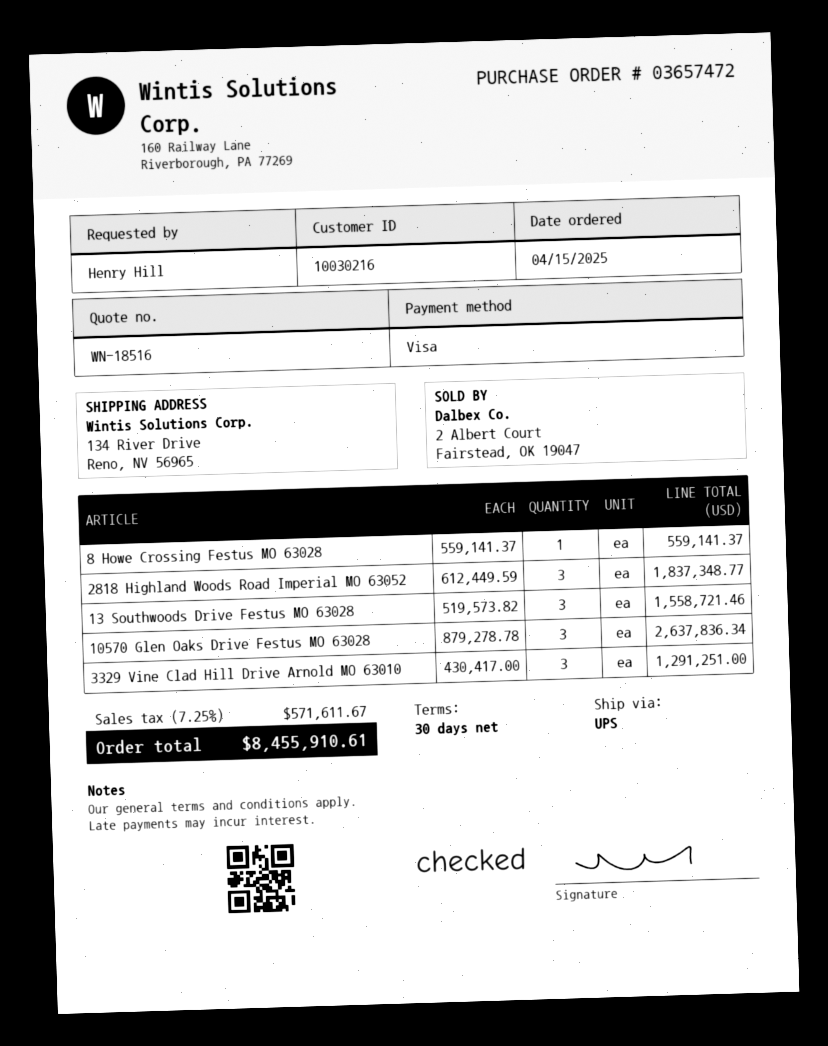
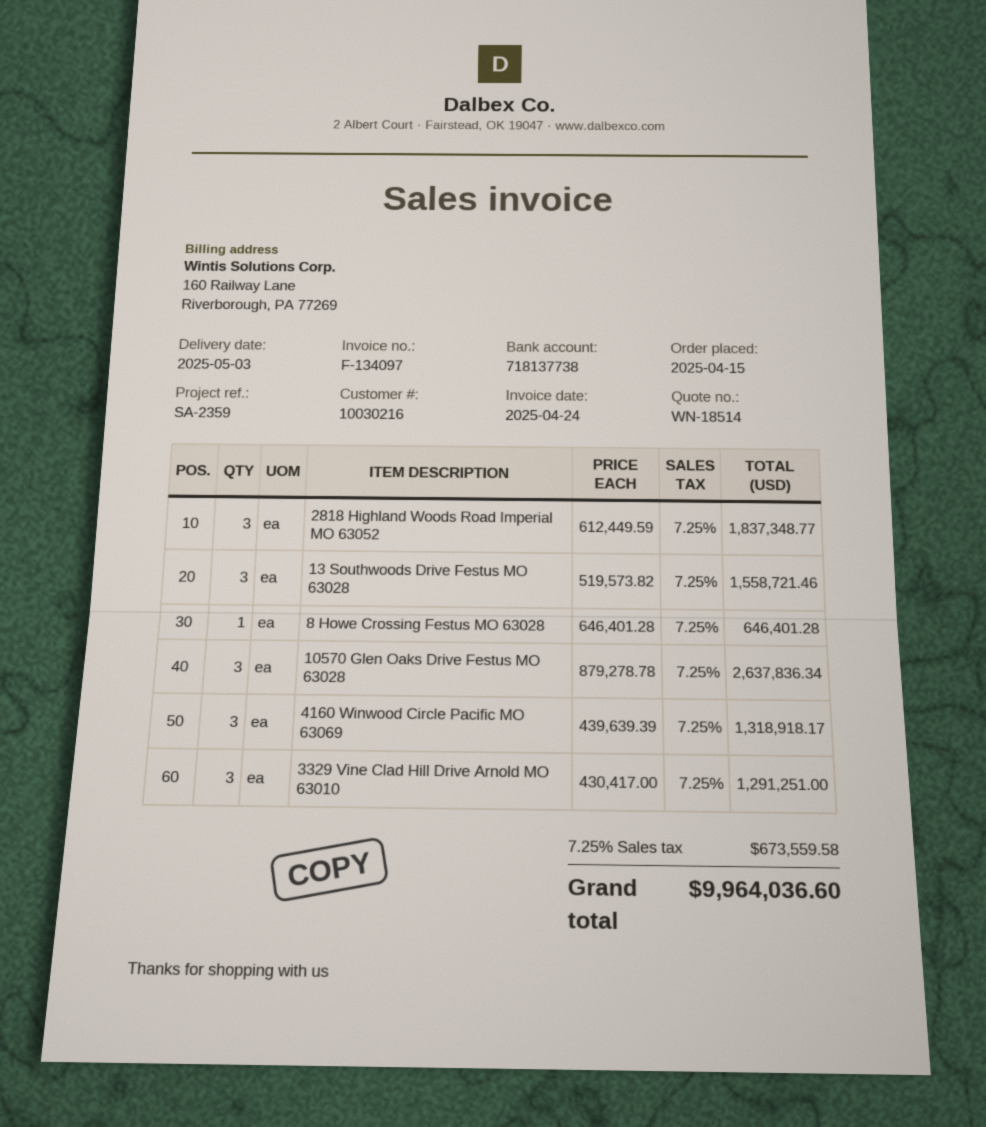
quote number: WN-18516 -> WN-18514
8 Howe Crossing Festus MO 63028: 1 x 559141.37 = 559141.37 -> 1 x 646401.28 = 646401.28
4160 Winwood Circle Pacific MO 63069: none -> 3 x 439639.39 = 1318918.17
tax: 7.25% = 571611.67 -> 7.25% = 673559.58
total: 8455910.61 -> 9964036.60

